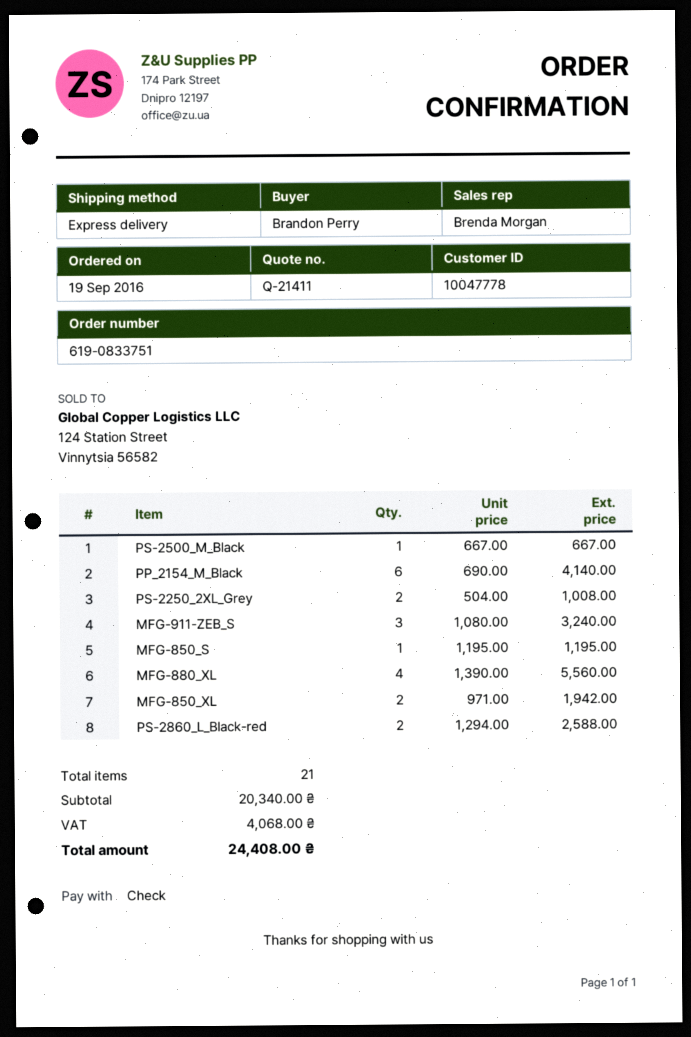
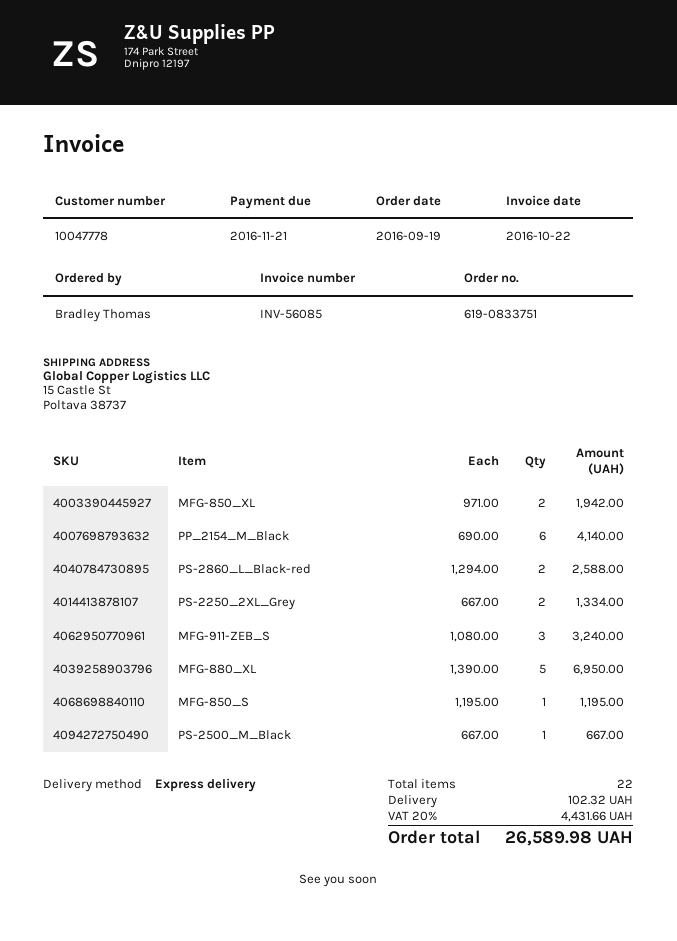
ordered by: Brandon Perry -> Bradley Thomas
PS-2250_2XL_Grey: 2 x 504.00 = 1008.00 -> 2 x 667.00 = 1334.00
MFG-880_XL: 4 x 1390.00 = 5560.00 -> 5 x 1390.00 = 6950.00
total quantity: 21 -> 22
shipping: none -> 102.32
tax: 4068.00 -> 4431.66
total: 24408.00 -> 26589.98

